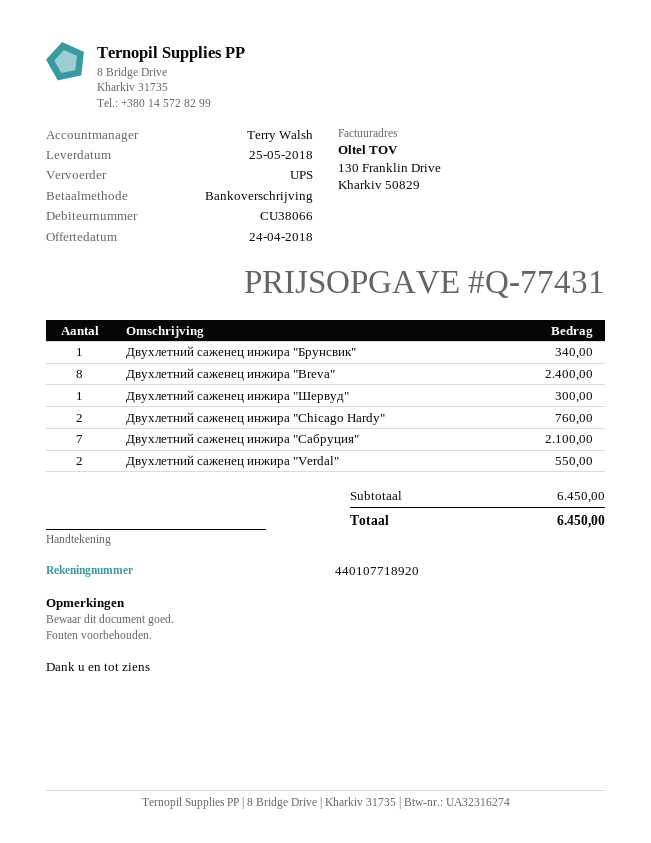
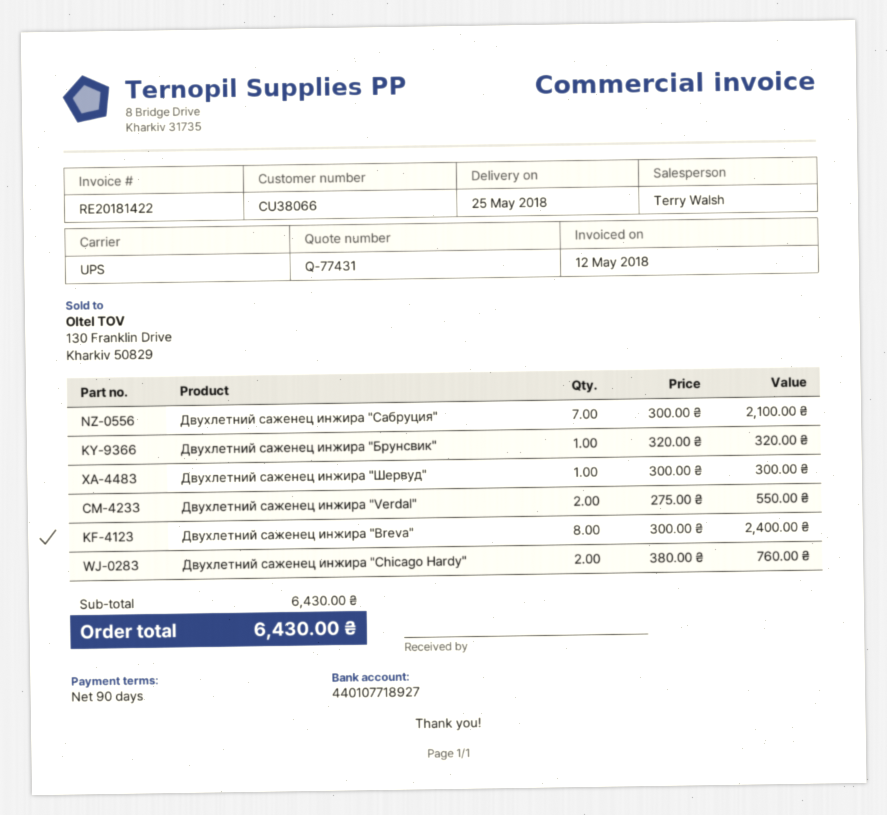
bank account: 440107718920 -> 440107718927
Двухлетний саженец инжира "Брунсвик": 1 for 340.00 -> 1 for 320.00
subtotal: 6450.00 -> 6430.00
total: 6450.00 -> 6430.00

